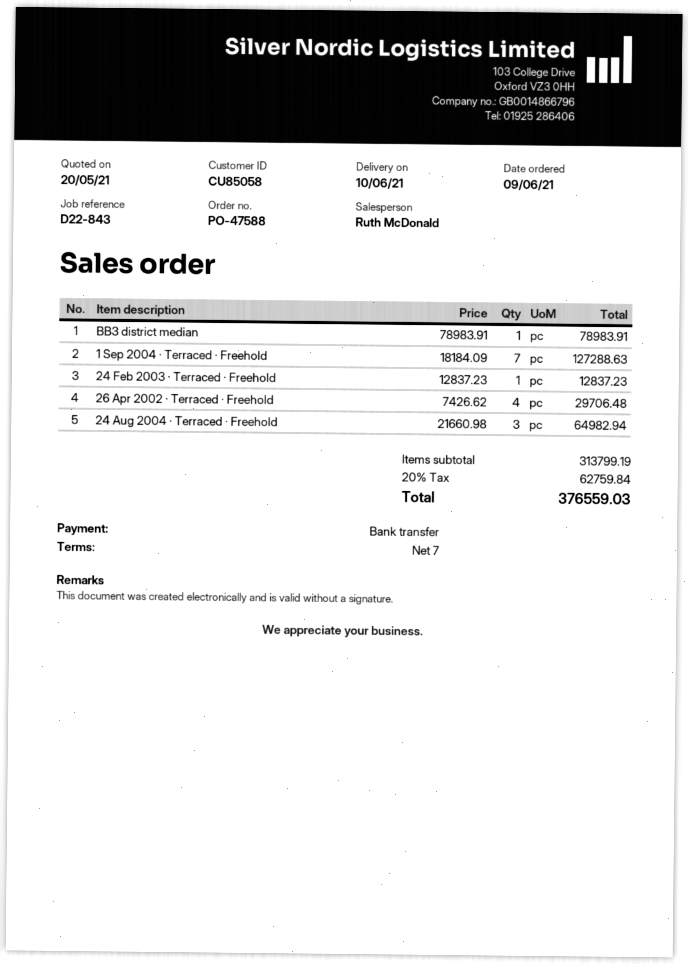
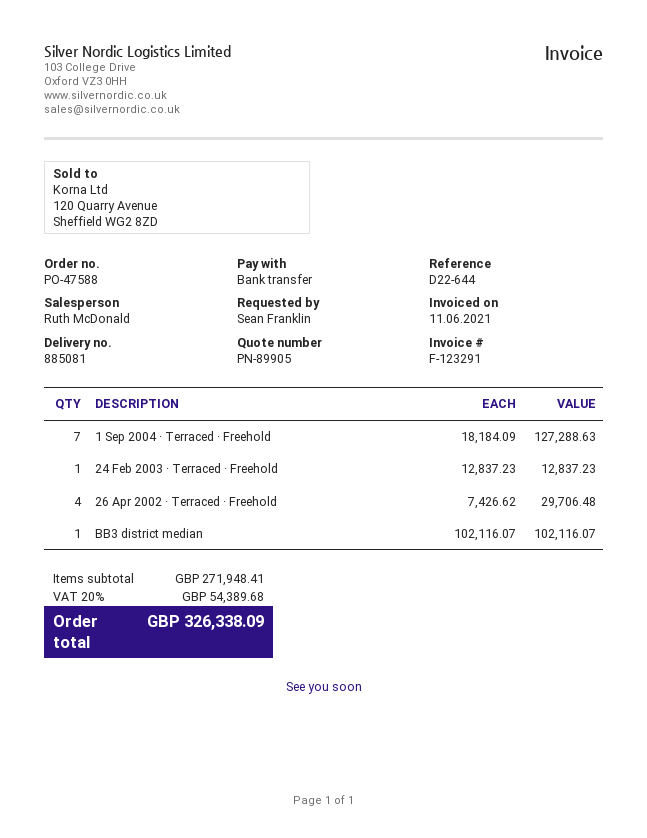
reference: D22-843 -> D22-644
BB3 district median: 1 x 78983.91 = 78983.91 -> 1 x 102116.07 = 102116.07
24 Aug 2004 · Terraced · Freehold: 3 x 21660.98 = 64982.94 -> none
subtotal: 313799.19 -> 271948.41
tax: 20% = 62759.84 -> 20% = 54389.68
total: 376559.03 -> 326338.09

